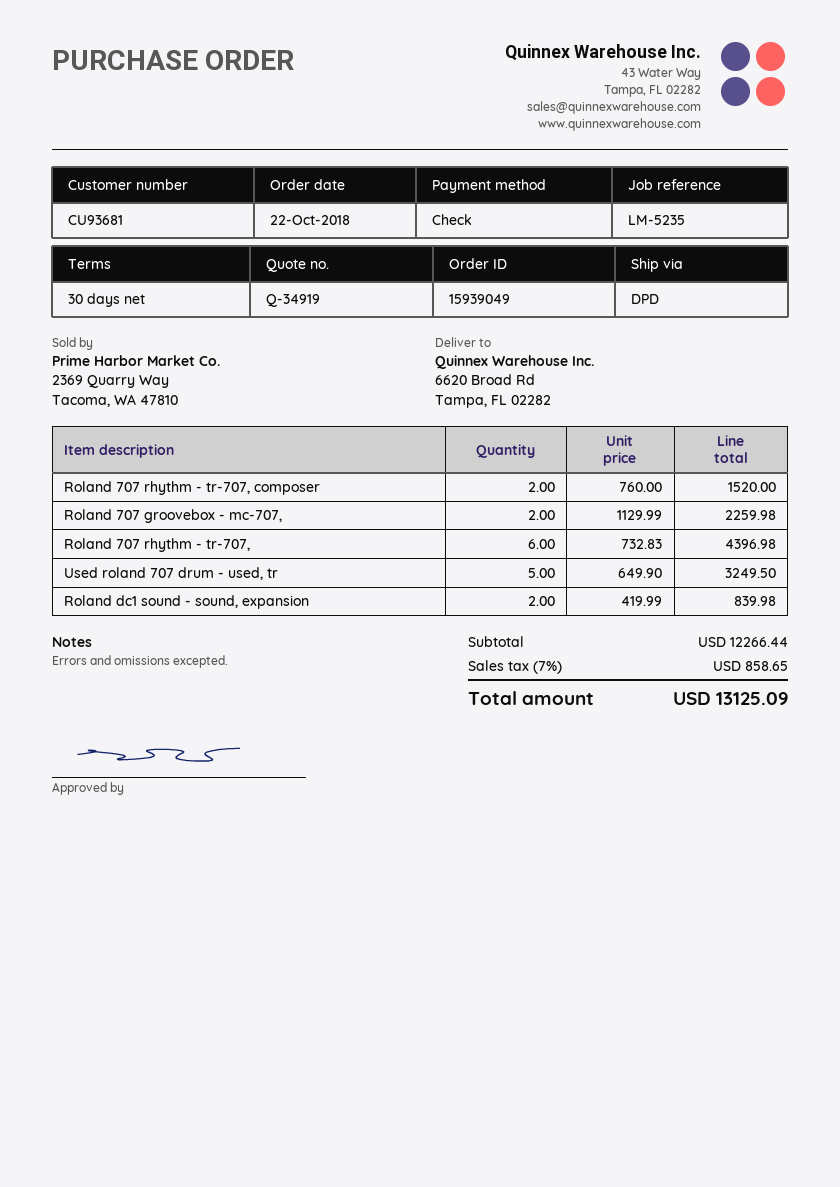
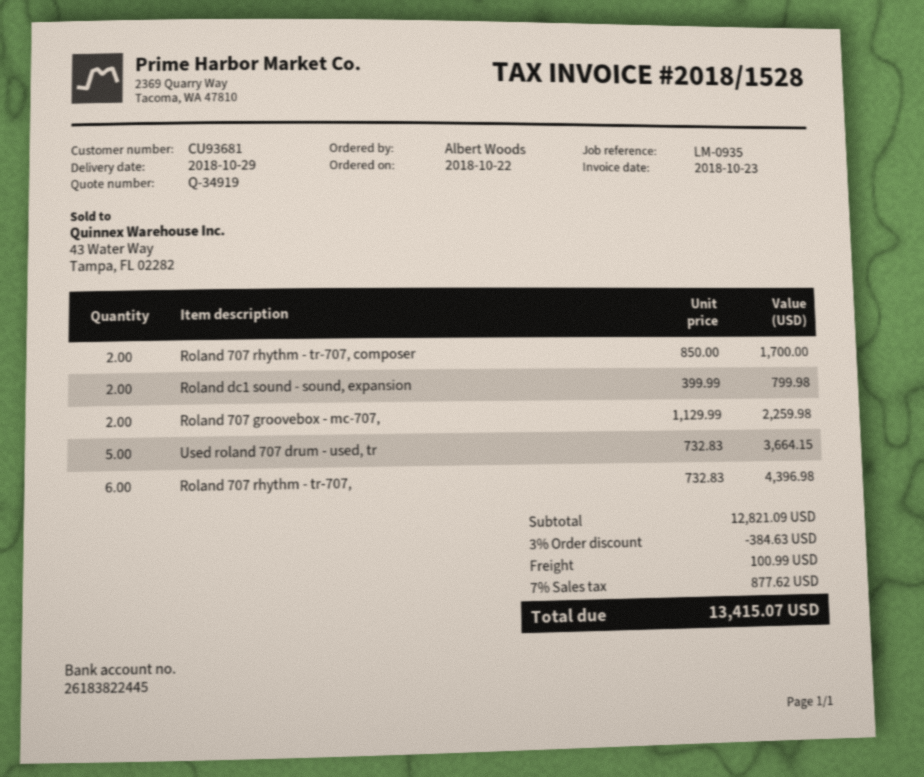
reference: LM-5235 -> LM-0935
Roland 707 rhythm - tr-707, composer: 2 x 760.00 = 1520.00 -> 2 x 850.00 = 1700.00
Used roland 707 drum - used, tr: 5 x 649.90 = 3249.50 -> 5 x 732.83 = 3664.15
Roland dc1 sound - sound, expansion: 2 x 419.99 = 839.98 -> 2 x 399.99 = 799.98
subtotal: 12266.44 -> 12821.09
discount: none -> 3% = 384.63
shipping: none -> 100.99
tax: 7% = 858.65 -> 7% = 877.62
total: 13125.09 -> 13415.07

